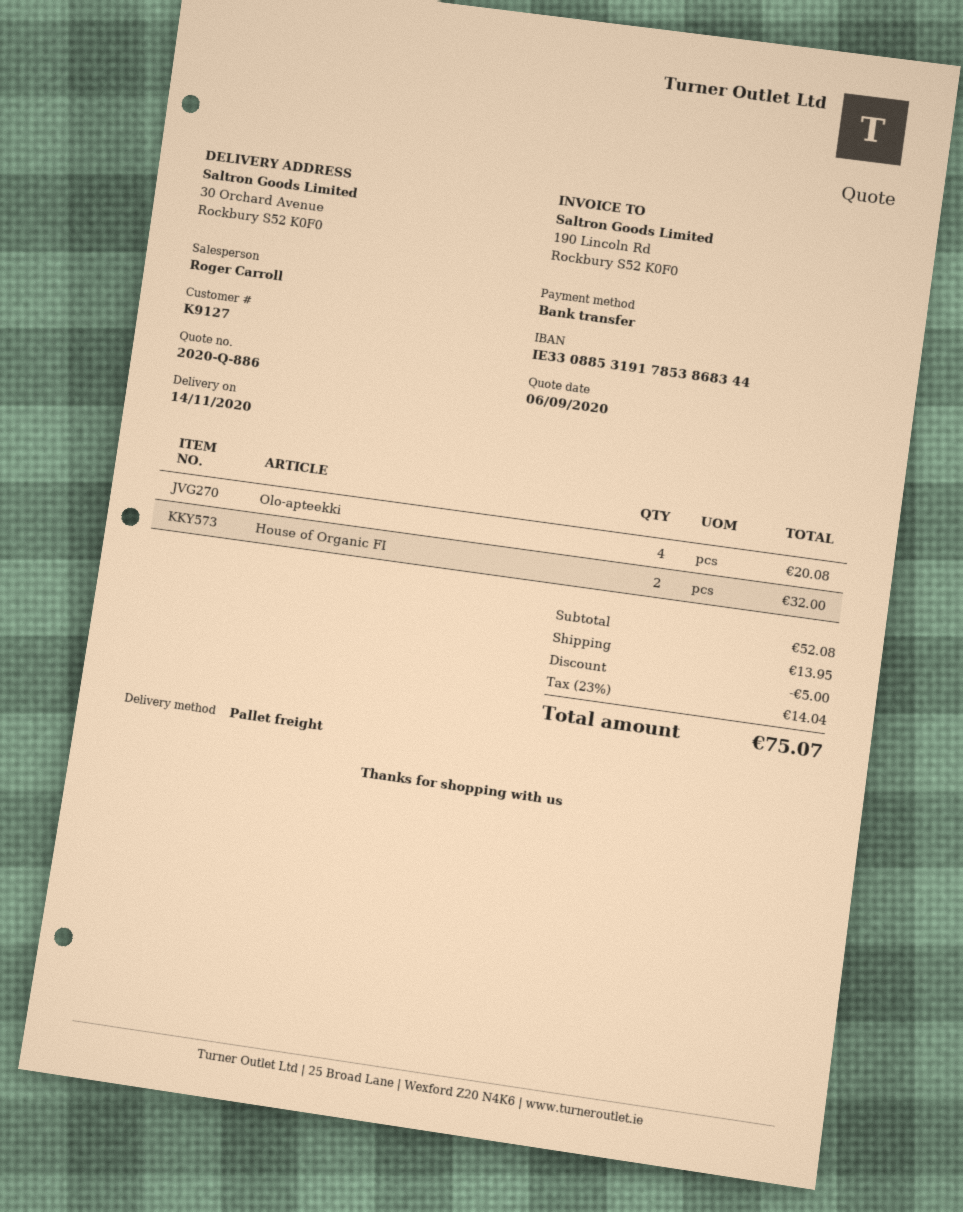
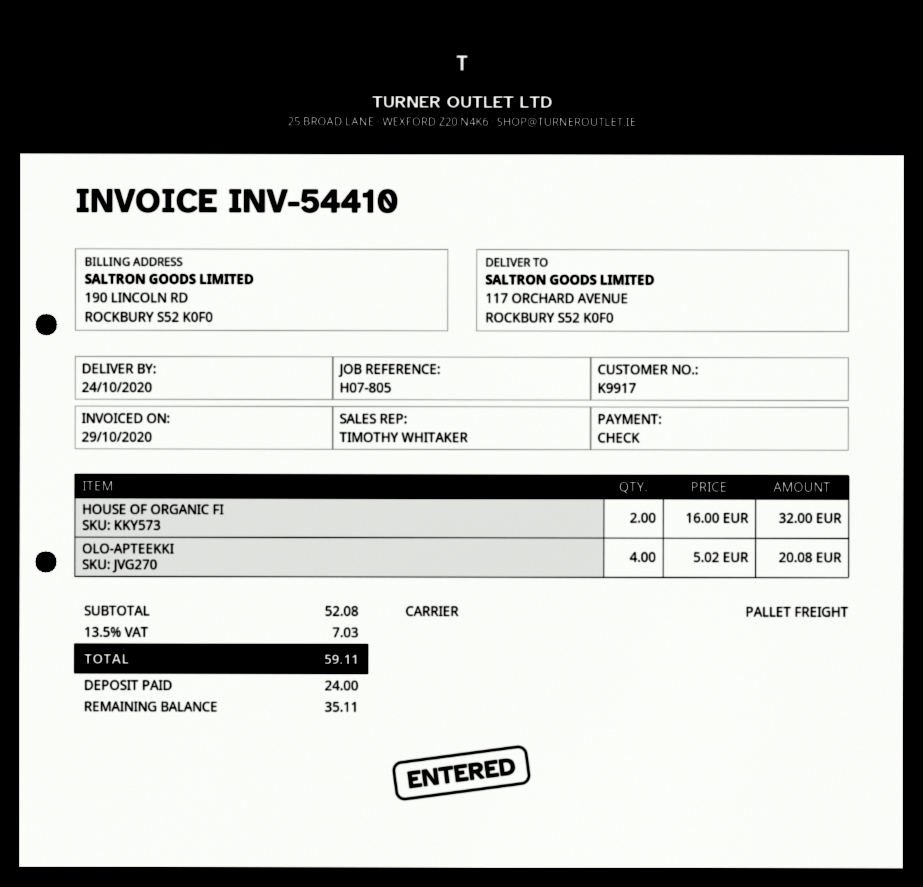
delivery date: 2020-11-14 -> 2020-10-24
customer number: K9127 -> K9917
sales rep: Roger Carroll -> TIMOTHY WHITAKER
payment method: bank transfer -> cheque
ship to: 30 Orchard Avenue, Rockbury S52 K0F0 -> 117 ORCHARD AVENUE, ROCKBURY S52 K0F0
discount: 5.00 -> none
shipping: 13.95 -> none
tax: 23% = 14.04 -> 13.5% = 7.03
total: 75.07 -> 59.11

